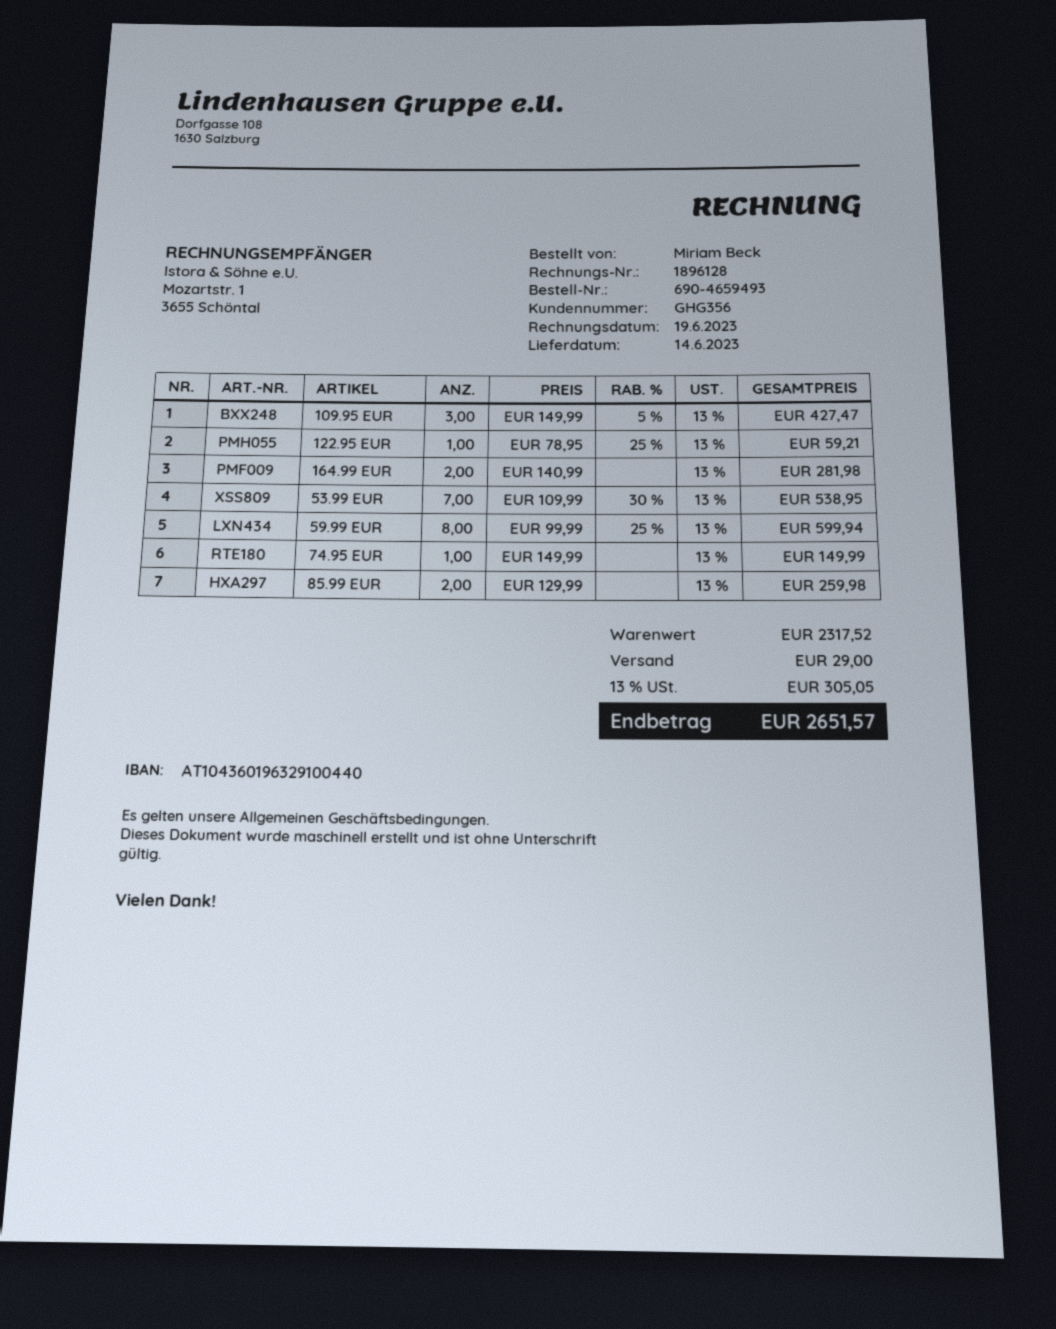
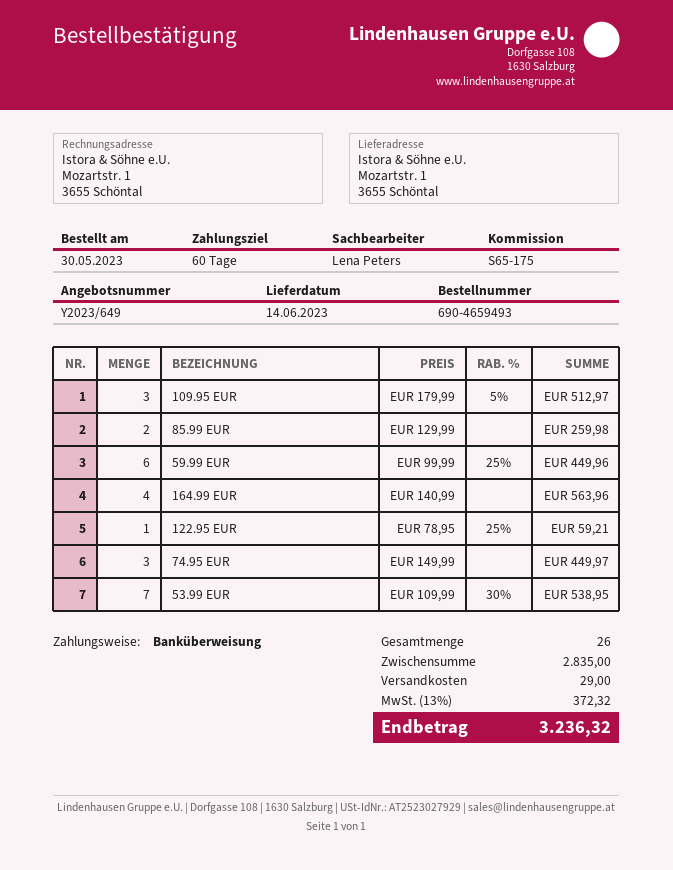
109.95 EUR: 3 x 149.99 - 5% = 427.47 -> 3 x 179.99 - 5% = 512.97
164.99 EUR: 2 x 140.99 = 281.98 -> 4 x 140.99 = 563.96
59.99 EUR: 8 x 99.99 - 25% = 599.94 -> 6 x 99.99 - 25% = 449.96
74.95 EUR: 1 x 149.99 = 149.99 -> 3 x 149.99 = 449.97
subtotal: 2317.52 -> 2835.00
tax: 13% = 305.05 -> 13% = 372.32
total: 2651.57 -> 3236.32

